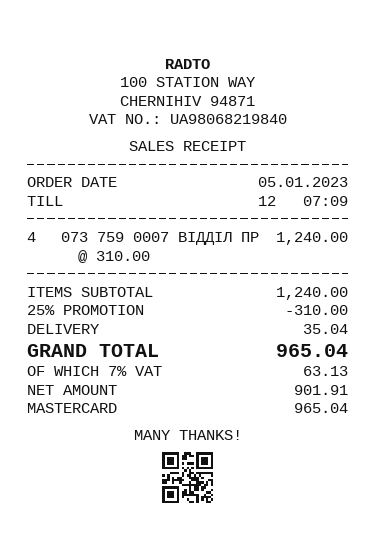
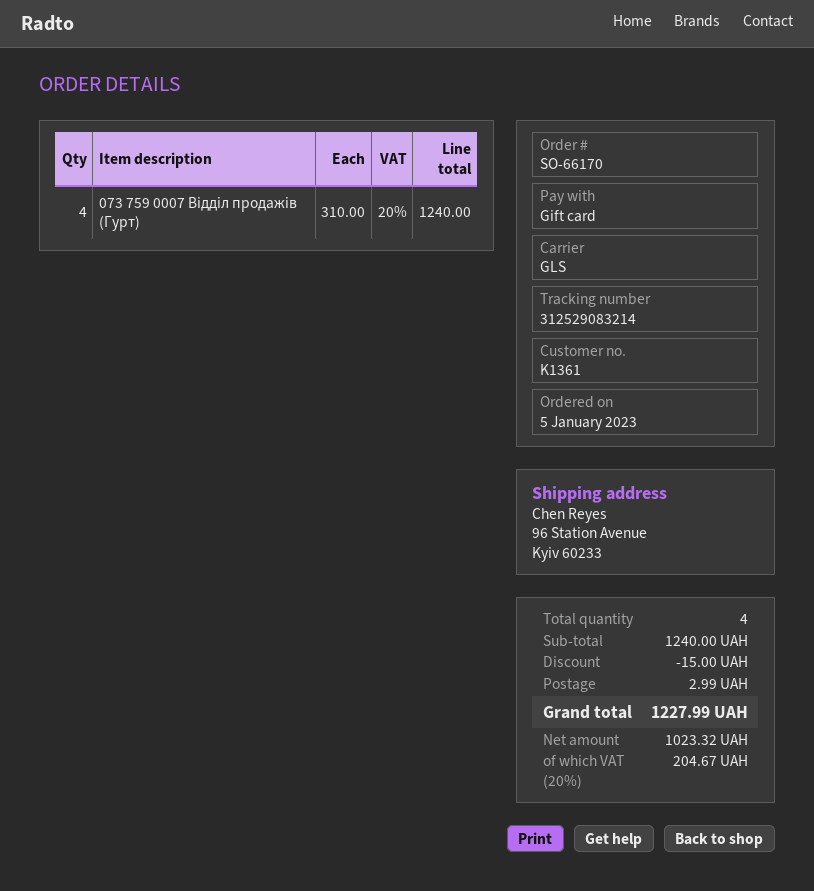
payment method: Mastercard -> gift card
discount: 310.00 -> 15.00
shipping: 35.04 -> 2.99
net: 901.91 -> 1023.32
tax: 7% = 63.13 -> 20% = 204.67
total: 965.04 -> 1227.99

